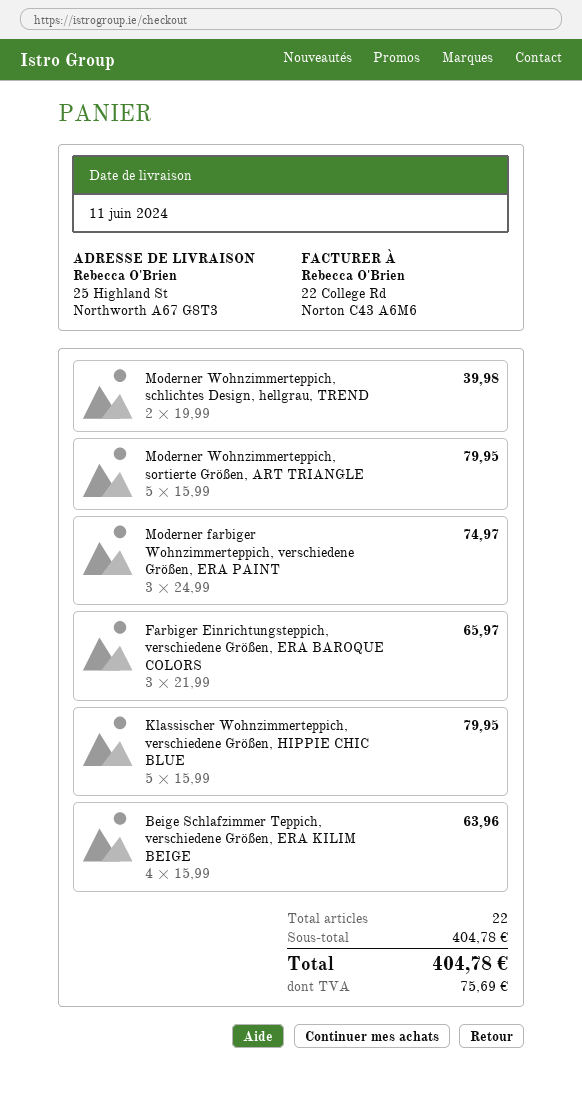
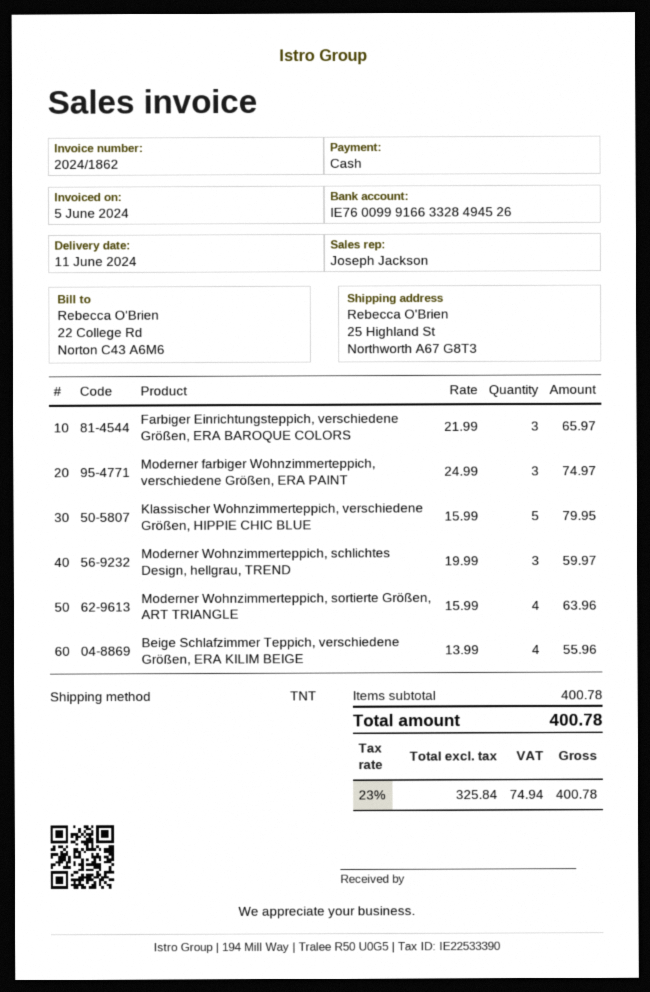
Moderner Wohnzimmerteppich, schlichtes Design, hellgrau, TREND: 2 x 19.99 = 39.98 -> 3 x 19.99 = 59.97
Moderner Wohnzimmerteppich, sortierte Größen, ART TRIANGLE: 5 x 15.99 = 79.95 -> 4 x 15.99 = 63.96
Beige Schlafzimmer Teppich, verschiedene Größen, ERA KILIM BEIGE: 4 x 15.99 = 63.96 -> 4 x 13.99 = 55.96
subtotal: 404.78 -> 400.78
tax: 75.69 -> 74.94
total: 404.78 -> 400.78

